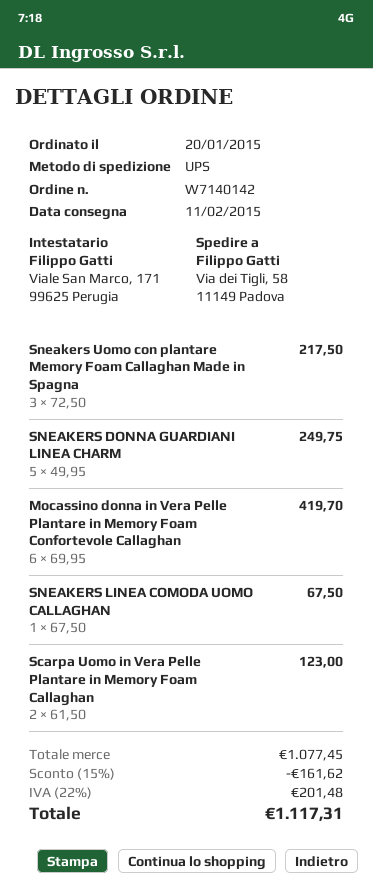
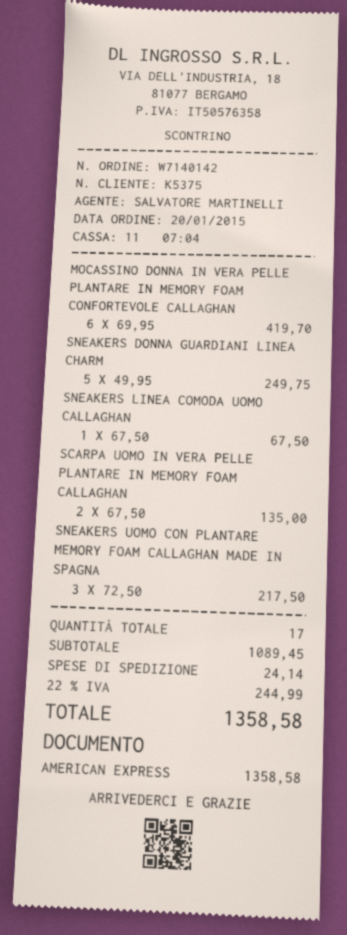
Scarpa Uomo in Vera Pelle Plantare in Memory Foam Callaghan: 2 x 61.50 = 123.00 -> 2 x 67.50 = 135.00
subtotal: 1077.45 -> 1089.45
discount: 15% = 161.62 -> none
shipping: none -> 24.14
tax: 22% = 201.48 -> 22% = 244.99
total: 1117.31 -> 1358.58

